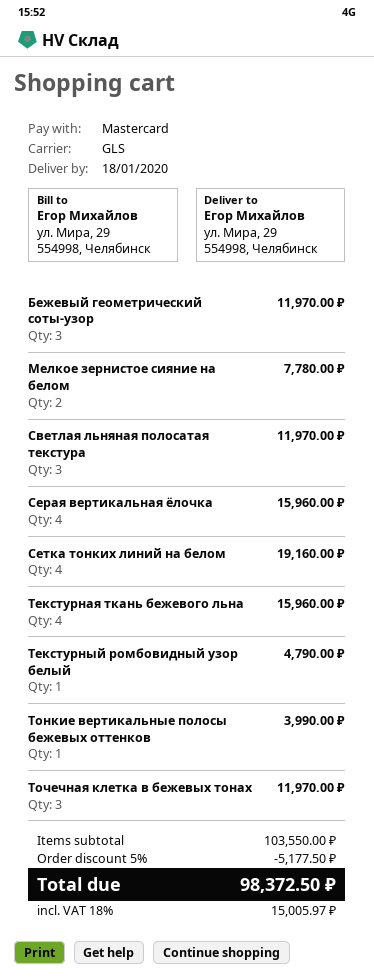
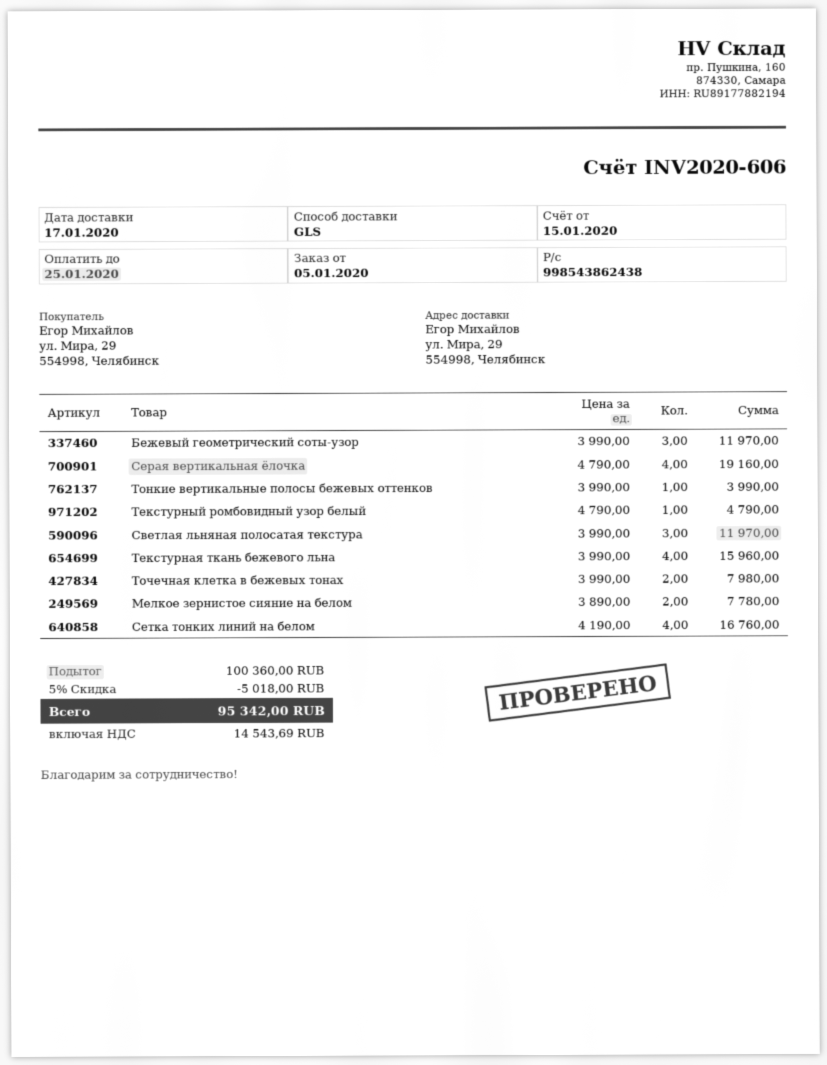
delivery date: 2020-01-18 -> 2020-01-17
Серая вертикальная ёлочка: 4 for 15960.00 -> 4 for 19160.00
Сетка тонких линий на белом: 4 for 19160.00 -> 4 for 16760.00
Точечная клетка в бежевых тонах: 3 for 11970.00 -> 2 for 7980.00
subtotal: 103550.00 -> 100360.00
discount: 5% = 5177.50 -> 5% = 5018.00
tax: 15005.97 -> 14543.69
total: 98372.50 -> 95342.00

